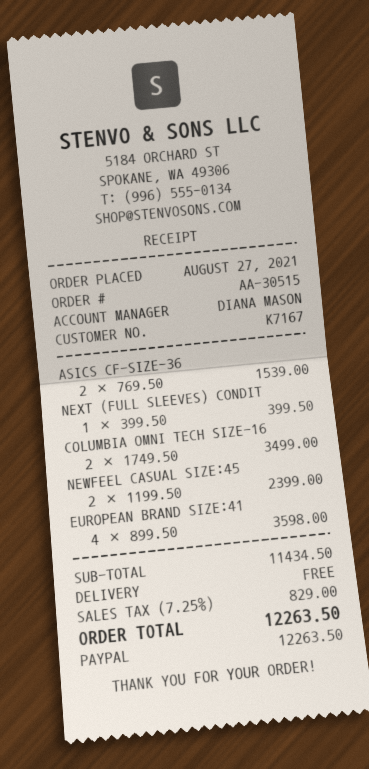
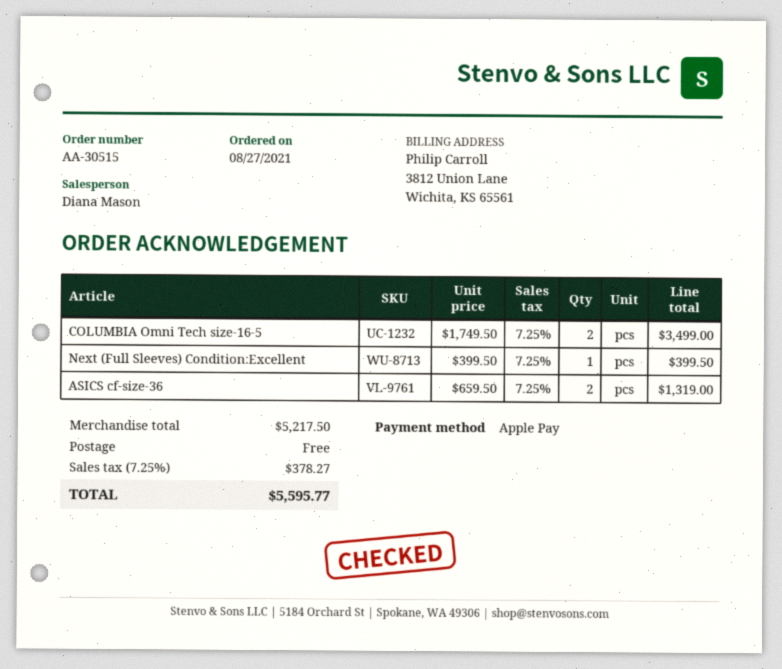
payment method: PayPal -> Apple Pay
ASICS CF-SIZE-36: 2 x 769.50 = 1539.00 -> 2 x 659.50 = 1319.00
NEWFEEL CASUAL SIZE:45: 2 x 1199.50 = 2399.00 -> none
EUROPEAN BRAND SIZE:41: 4 x 899.50 = 3598.00 -> none
subtotal: 11434.50 -> 5217.50
tax: 7.25% = 829.00 -> 7.25% = 378.27
total: 12263.50 -> 5595.77

